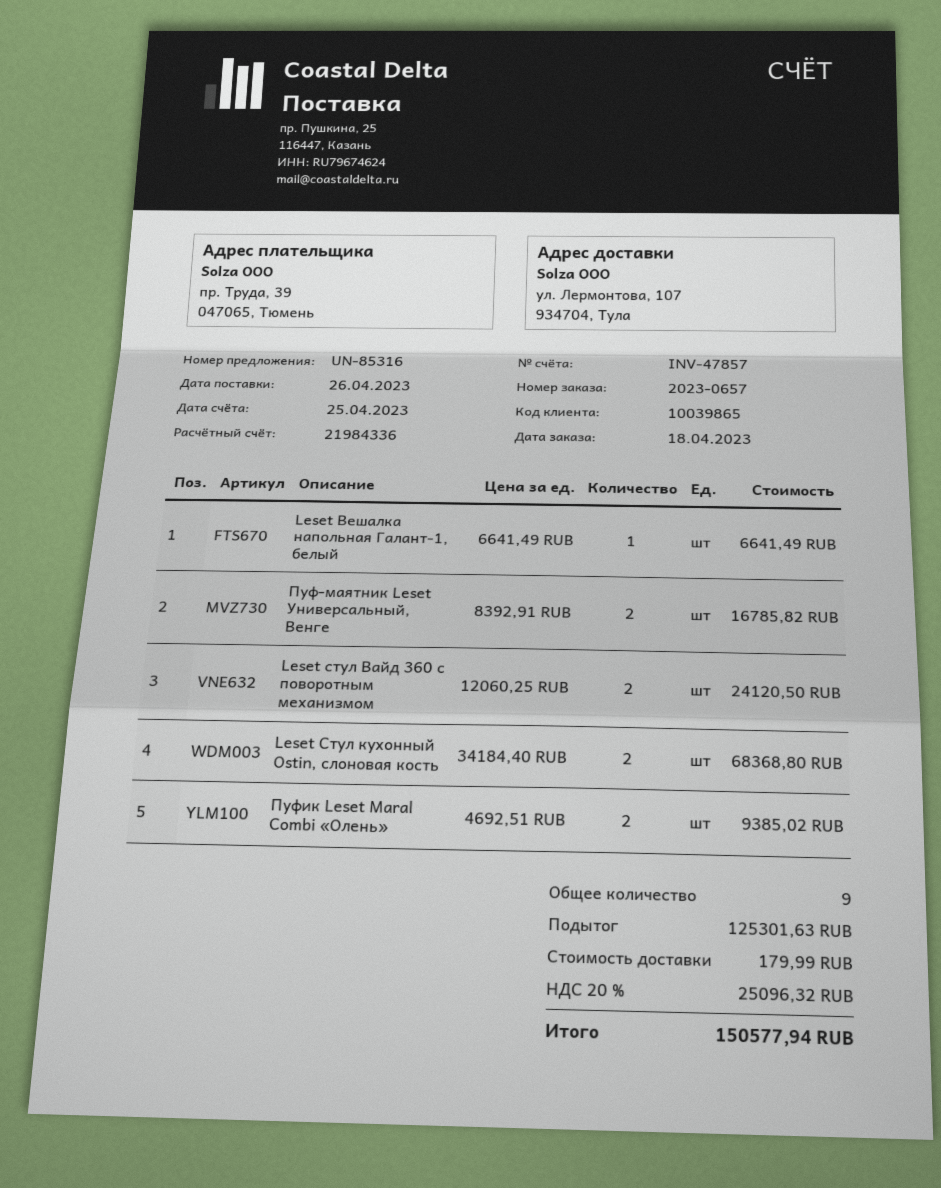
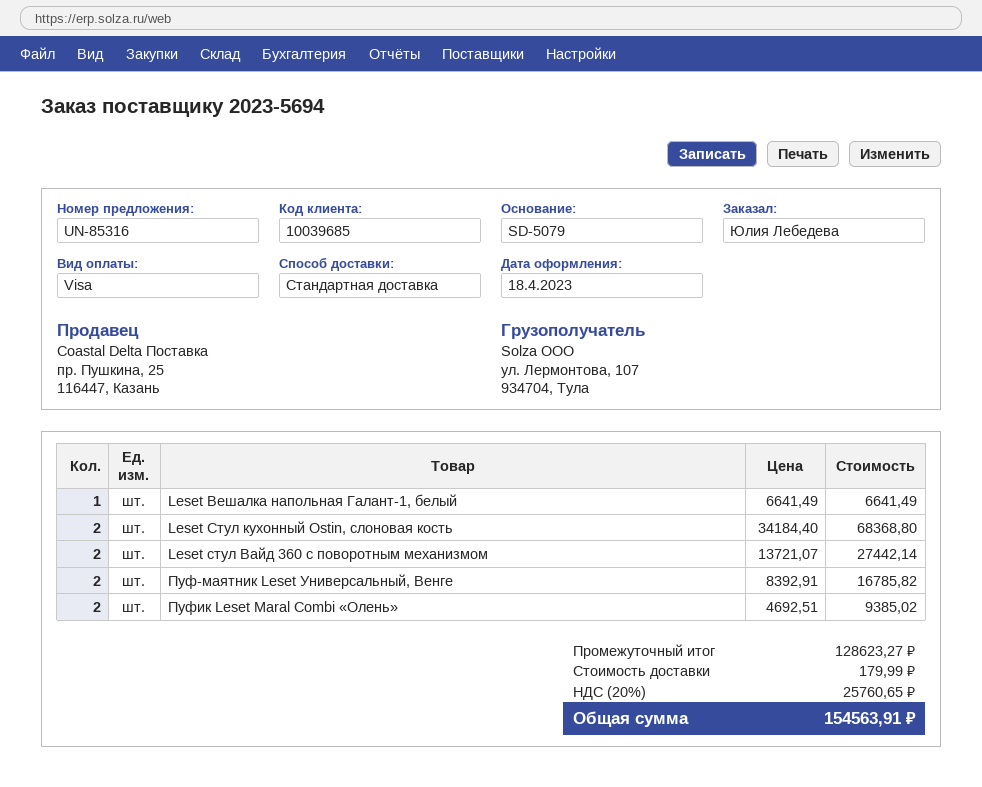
order number: 2023-0657 -> 2023-5694
customer number: 10039865 -> 10039685
Leset стул Вайд 360 с поворотным механизмом: 2 x 12060.25 = 24120.50 -> 2 x 13721.07 = 27442.14
subtotal: 125301.63 -> 128623.27
tax: 20% = 25096.32 -> 20% = 25760.65
total: 150577.94 -> 154563.91

